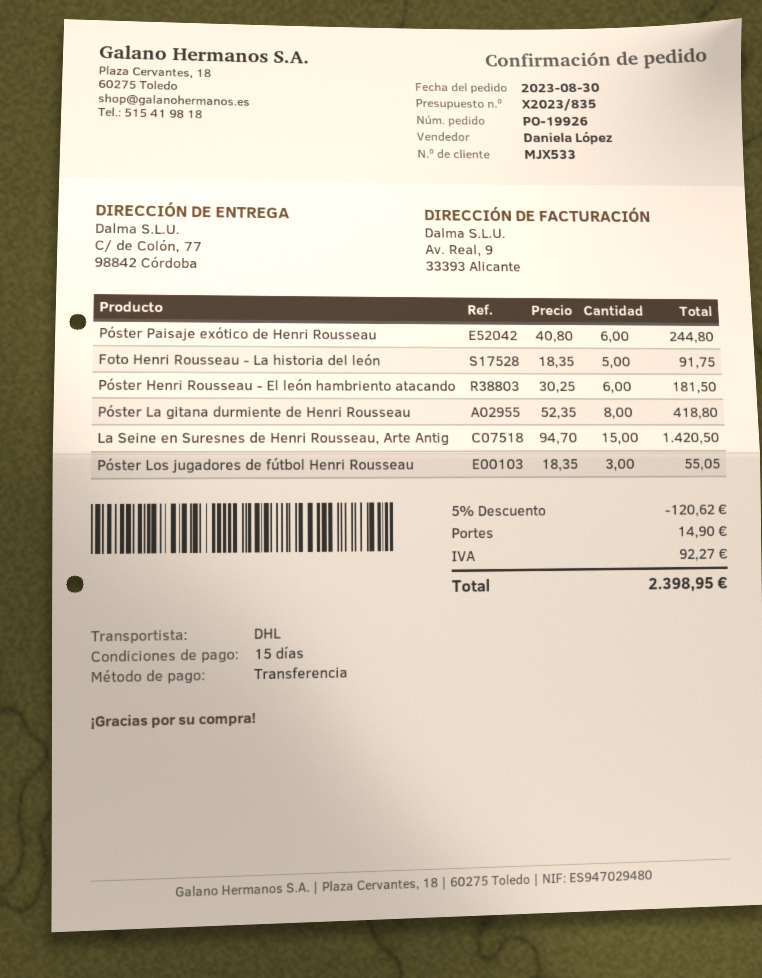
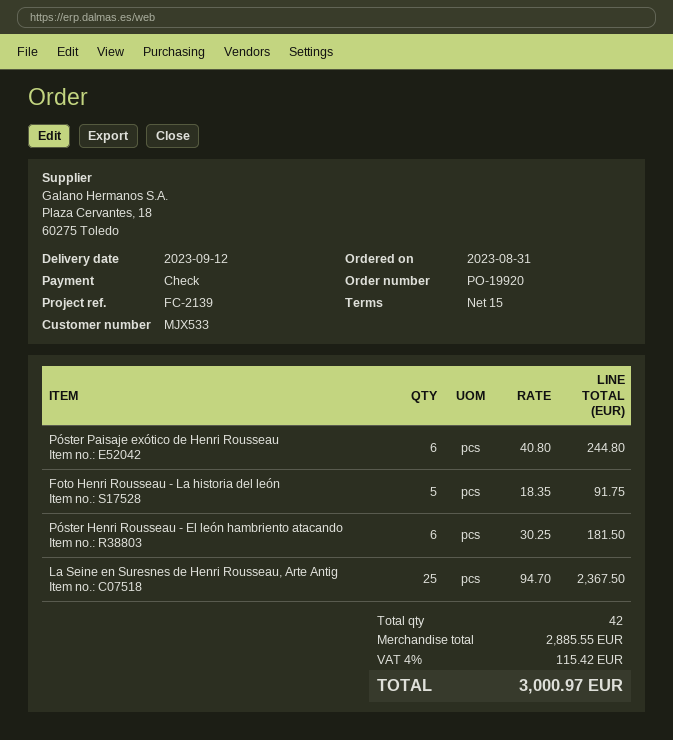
order number: PO-19926 -> PO-19920
order date: 2023-08-30 -> 2023-08-31
payment method: bank transfer -> cheque
Póster La gitana durmiente de Henri Rousseau: 8 x 52.35 = 418.80 -> none
La Seine en Suresnes de Henri Rousseau, Arte Antig: 15 x 94.70 = 1420.50 -> 25 x 94.70 = 2367.50
Póster Los jugadores de fútbol Henri Rousseau: 3 x 18.35 = 55.05 -> none
discount: 5% = 120.62 -> none
shipping: 14.90 -> none
tax: 92.27 -> 115.42
total: 2398.95 -> 3000.97

